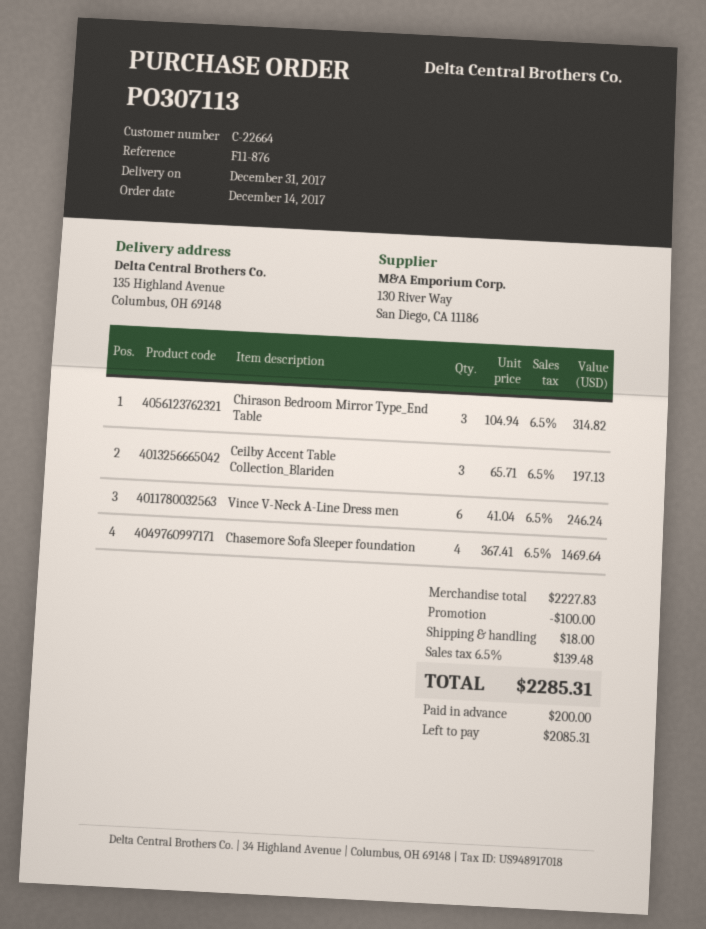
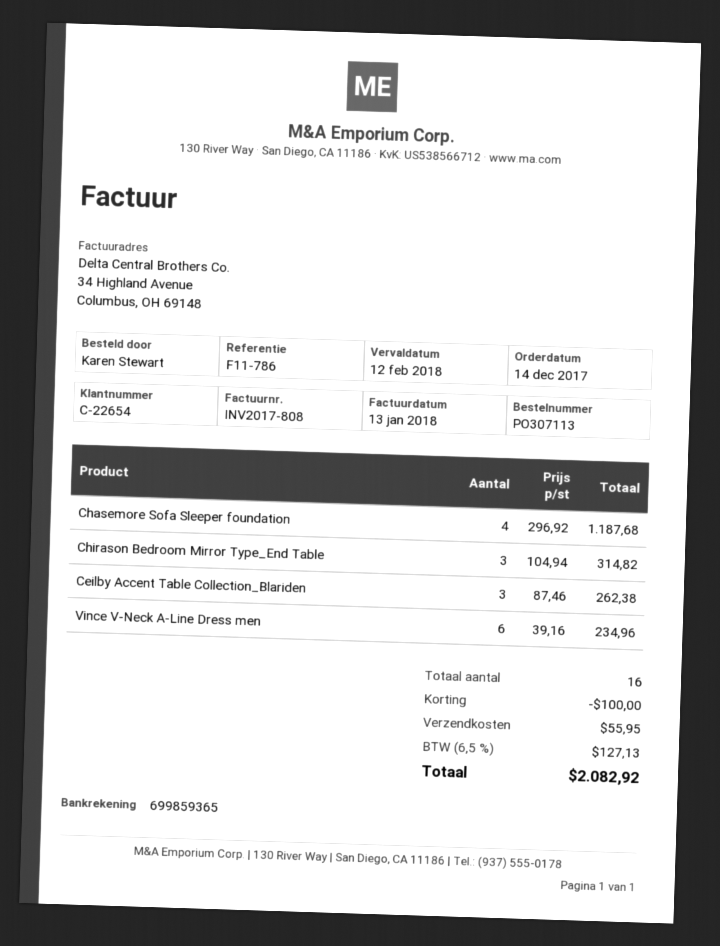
customer number: C-22664 -> C-22654
reference: F11-876 -> F11-786
Ceilby Accent Table Collection_Blariden: 3 x 65.71 = 197.13 -> 3 x 87.46 = 262.38
Vince V-Neck A-Line Dress men: 6 x 41.04 = 246.24 -> 6 x 39.16 = 234.96
Chasemore Sofa Sleeper foundation: 4 x 367.41 = 1469.64 -> 4 x 296.92 = 1187.68
shipping: 18.00 -> 55.95
tax: 6.5% = 139.48 -> 6.5% = 127.13
total: 2285.31 -> 2082.92

